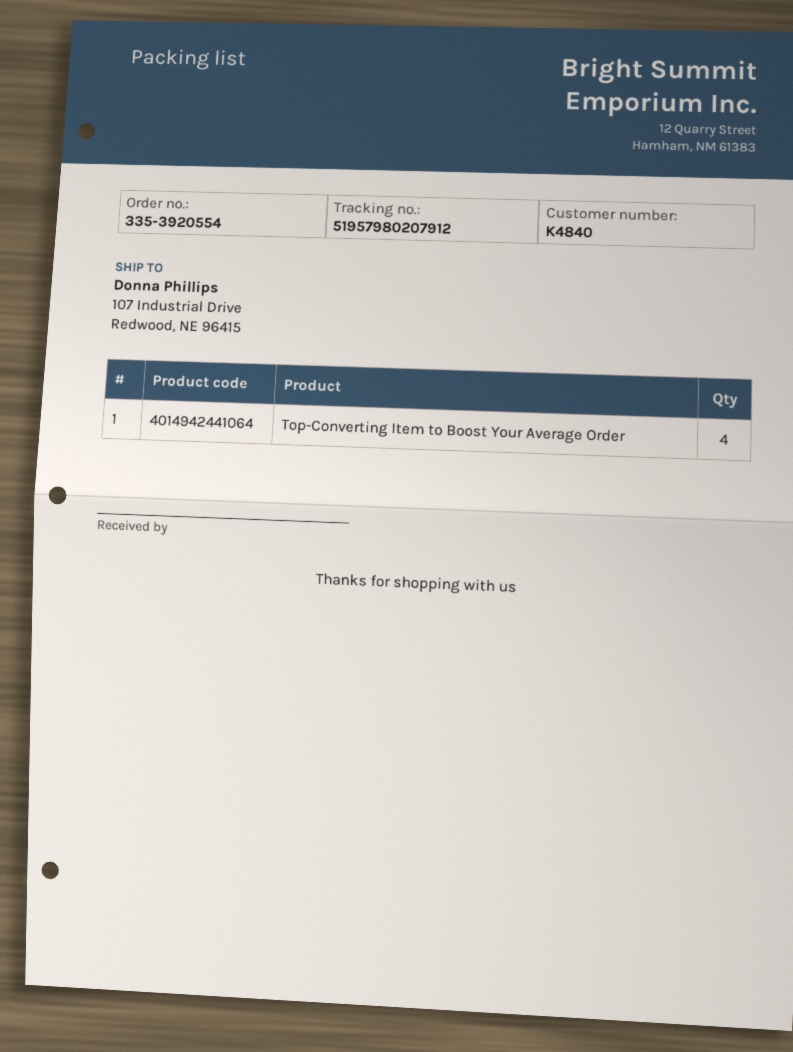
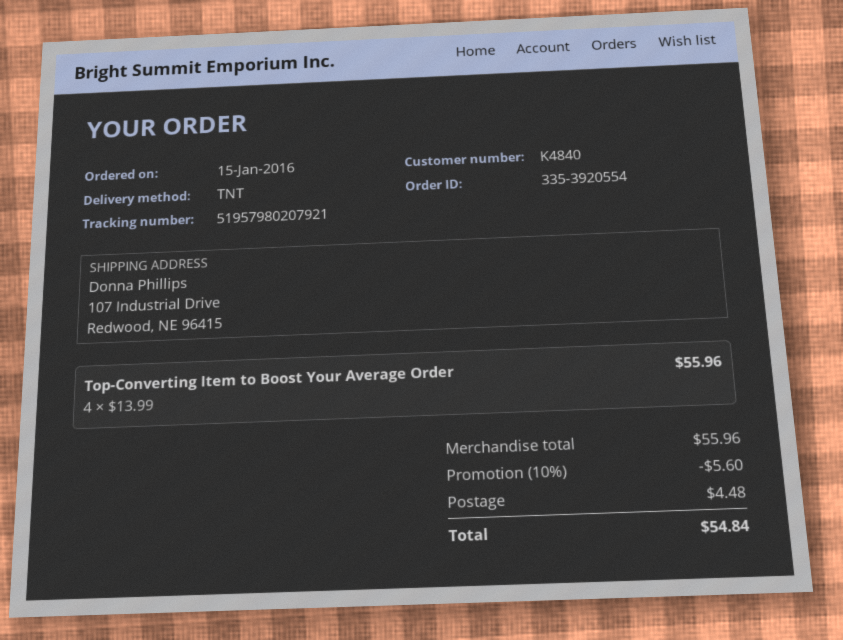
tracking number: 51957980207912 -> 51957980207921

